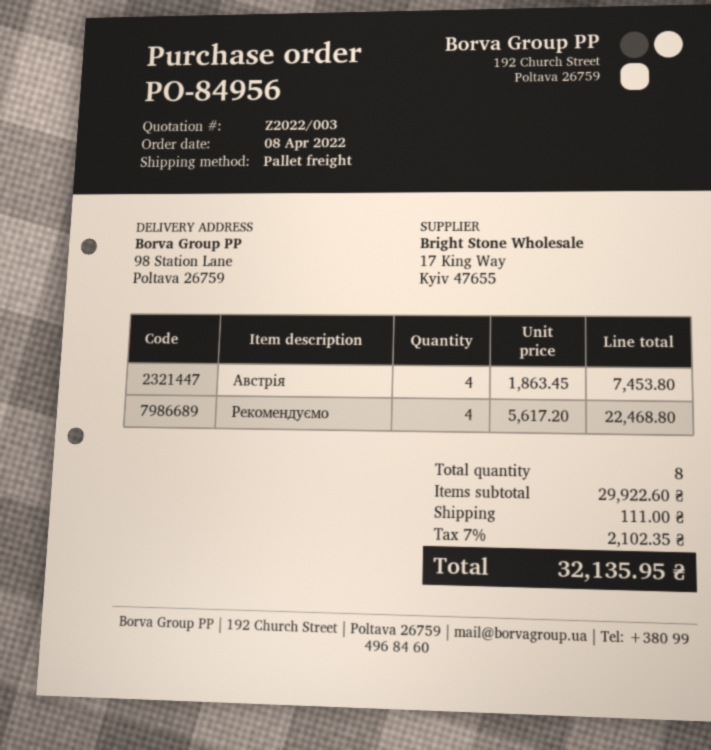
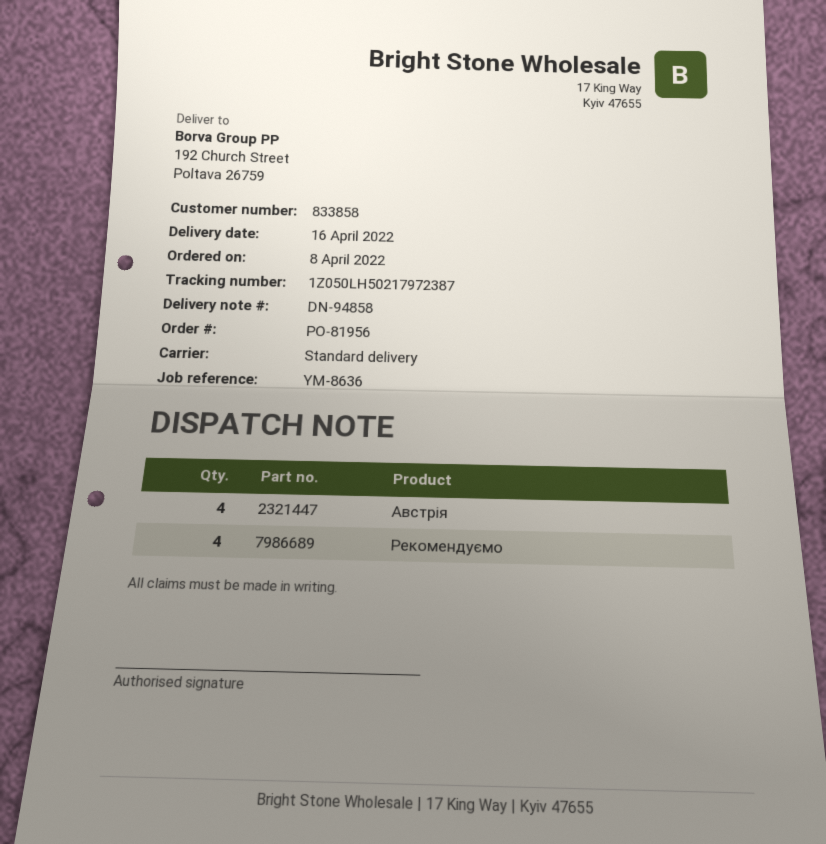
order number: PO-84956 -> PO-81956
shipping method: pallet freight -> standard
ship to: 98 Station Lane, Poltava 26759 -> 192 Church Street, Poltava 26759

